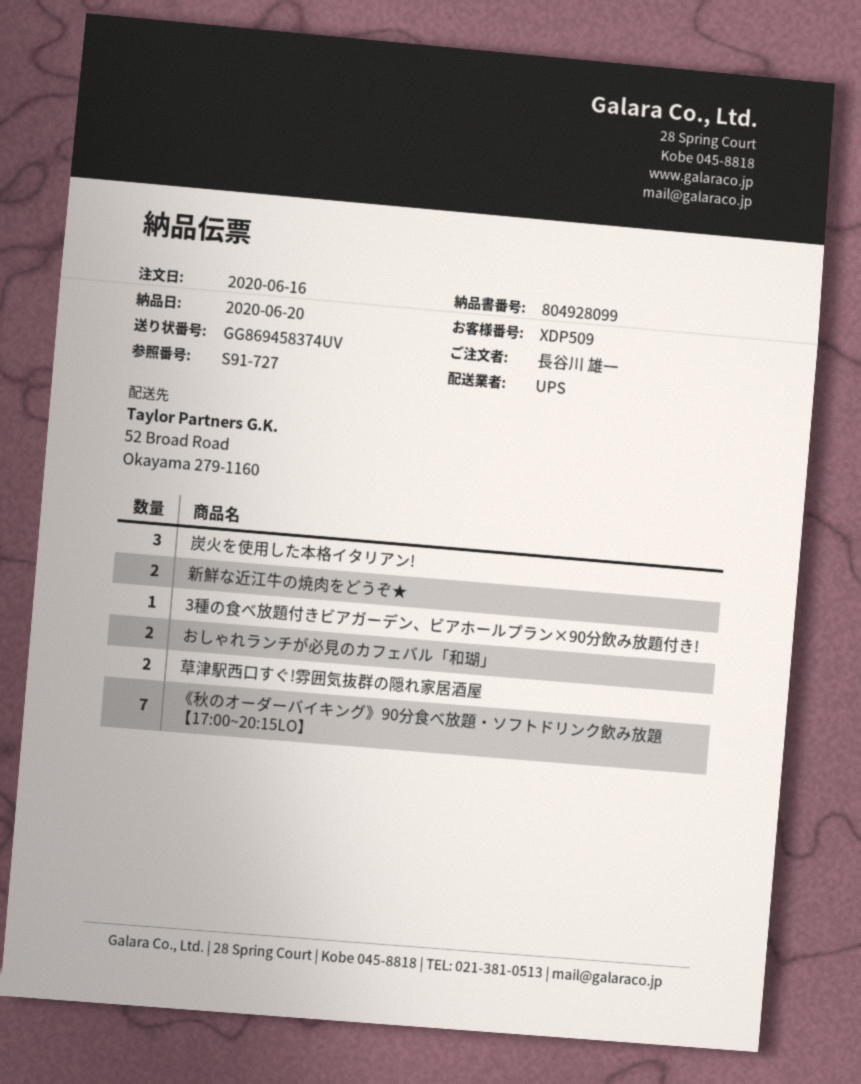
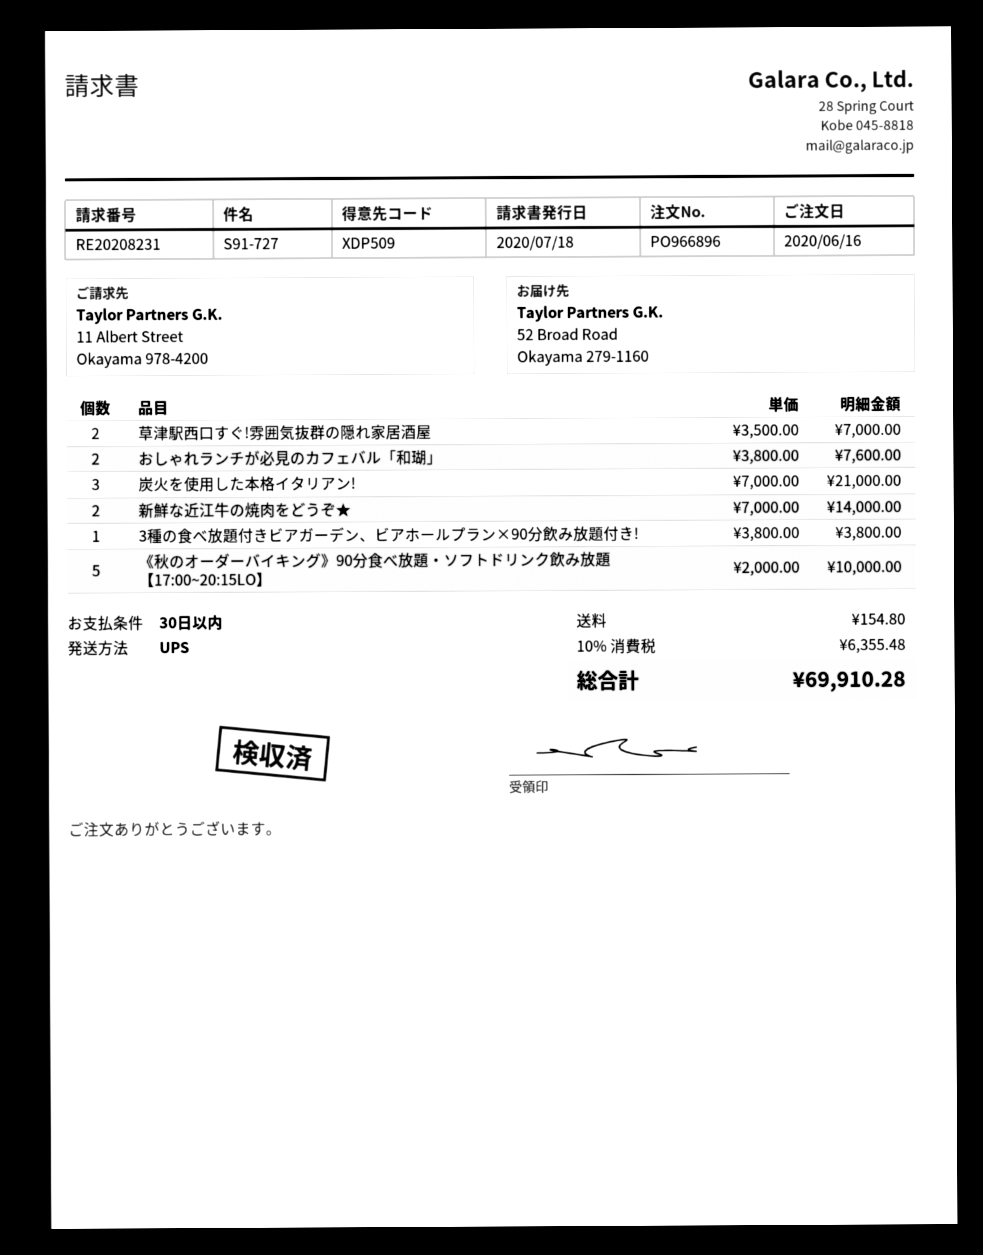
《秋のオーダーバイキング》90分食べ放題・ソフトドリンク飲み放題 【17:00~20:15LO】: 7 -> 5

